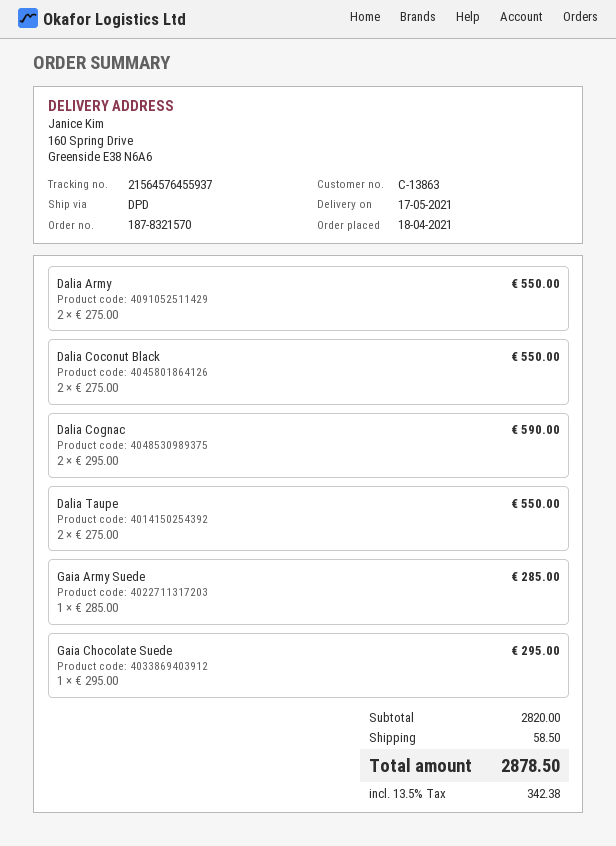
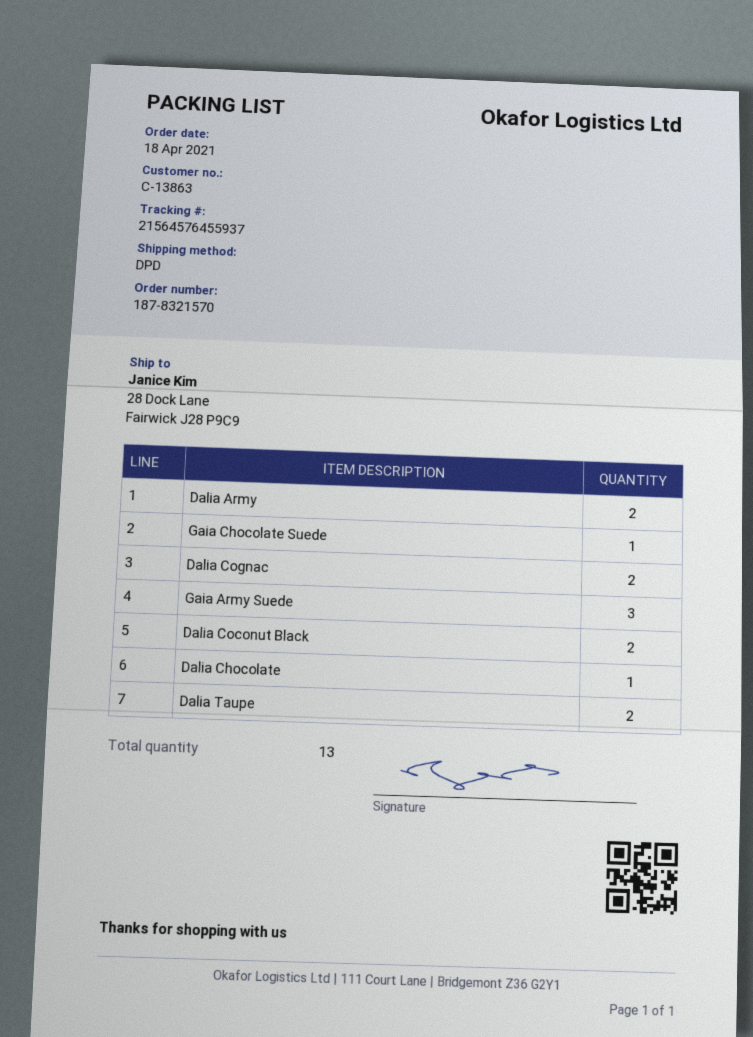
ship to: 160 Spring Drive, Greenside E38 N6A6 -> 28 Dock Lane, Fairwick J28 P9C9
Gaia Army Suede: 1 -> 3
Dalia Chocolate: none -> 1

